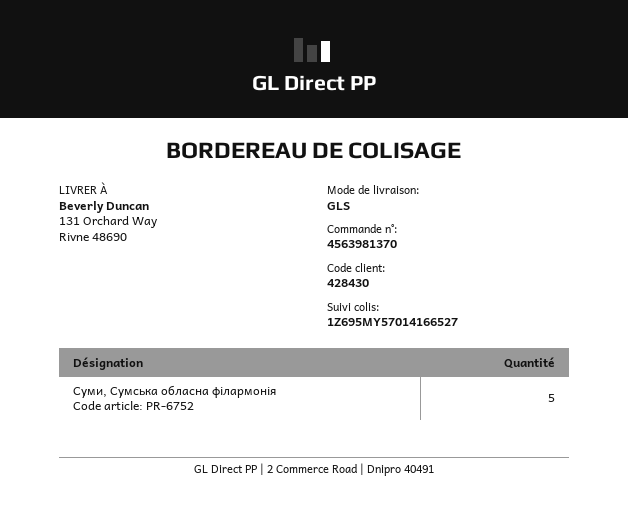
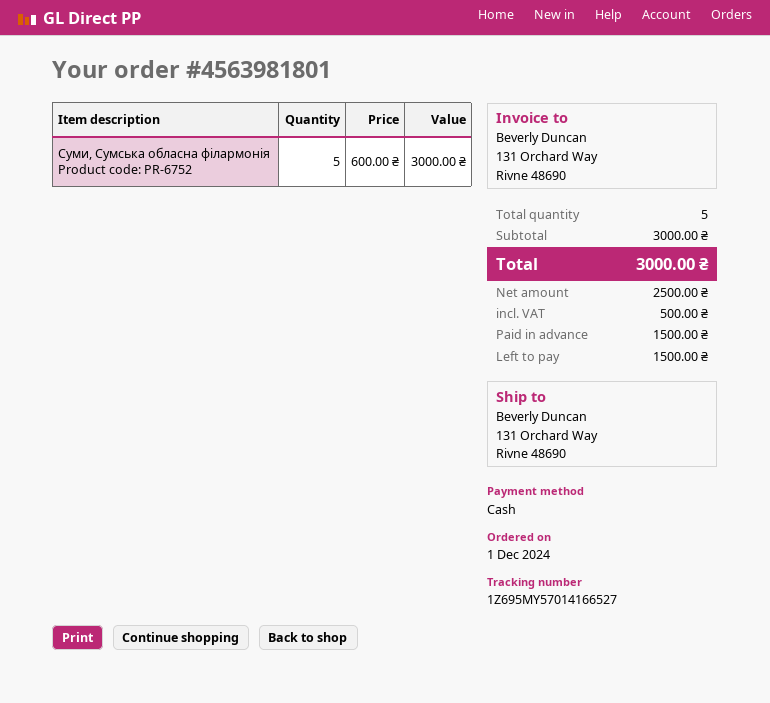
order number: 4563981370 -> 4563981801

